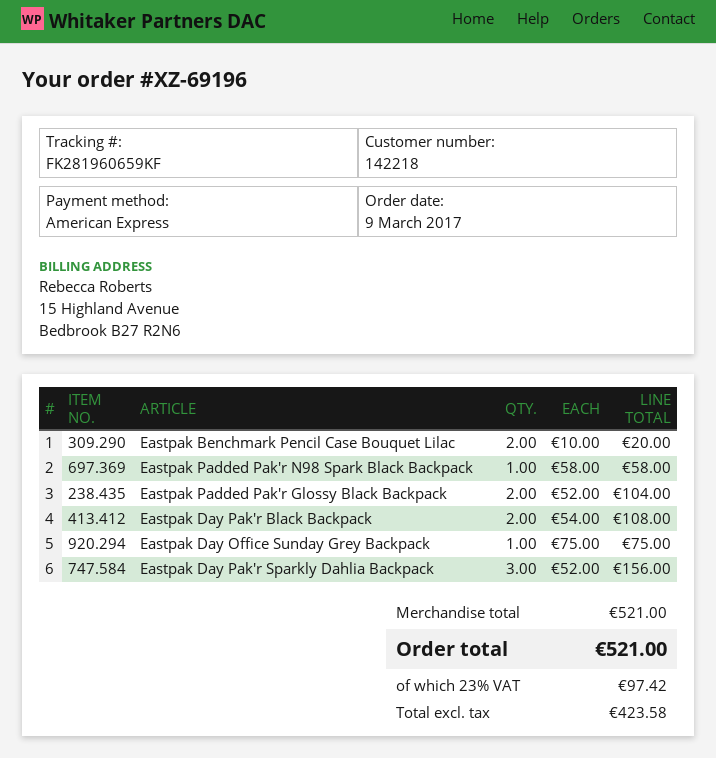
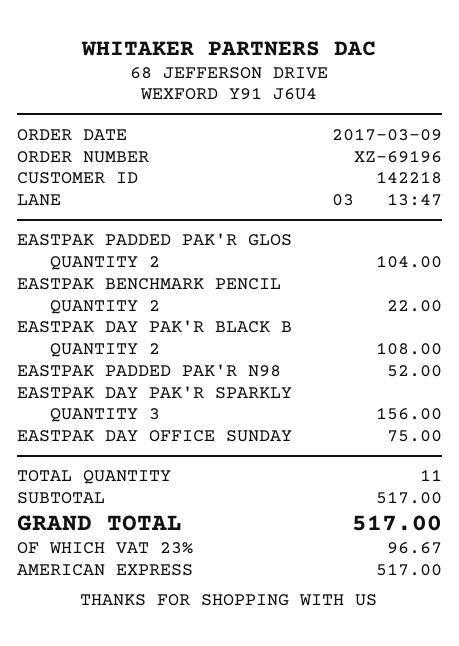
Eastpak Benchmark Pencil Case Bouquet Lilac: 2 for 20.00 -> 2 for 22.00
Eastpak Padded Pak'r N98 Spark Black Backpack: 1 for 58.00 -> 1 for 52.00
subtotal: 521.00 -> 517.00
tax: 23% = 97.42 -> 23% = 96.67
total: 521.00 -> 517.00

